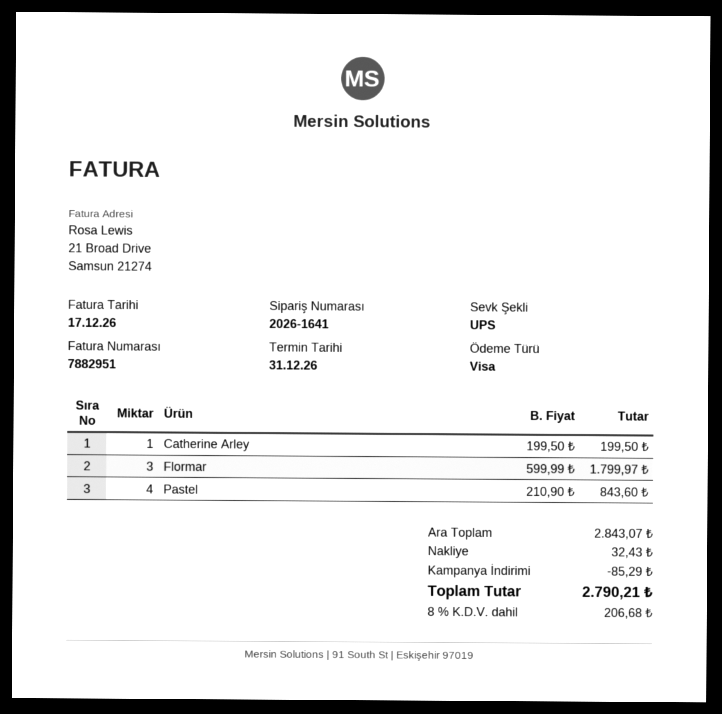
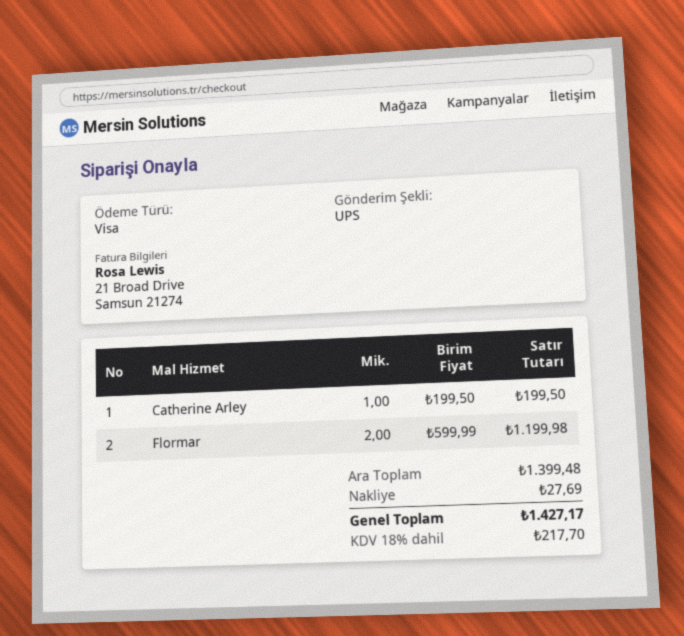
Flormar: 3 x 599.99 = 1799.97 -> 2 x 599.99 = 1199.98
Pastel: 4 x 210.90 = 843.60 -> none
subtotal: 2843.07 -> 1399.48
discount: 85.29 -> none
shipping: 32.43 -> 27.69
tax: 8% = 206.68 -> 18% = 217.70
total: 2790.21 -> 1427.17

